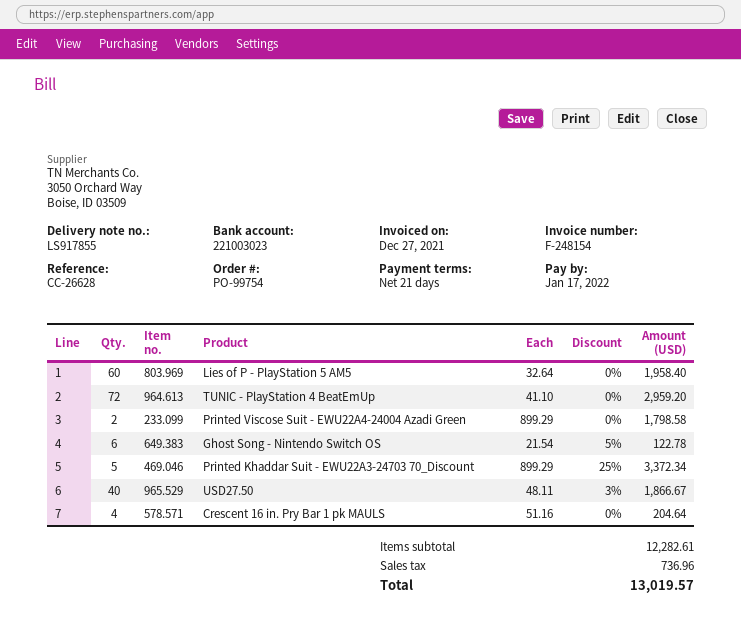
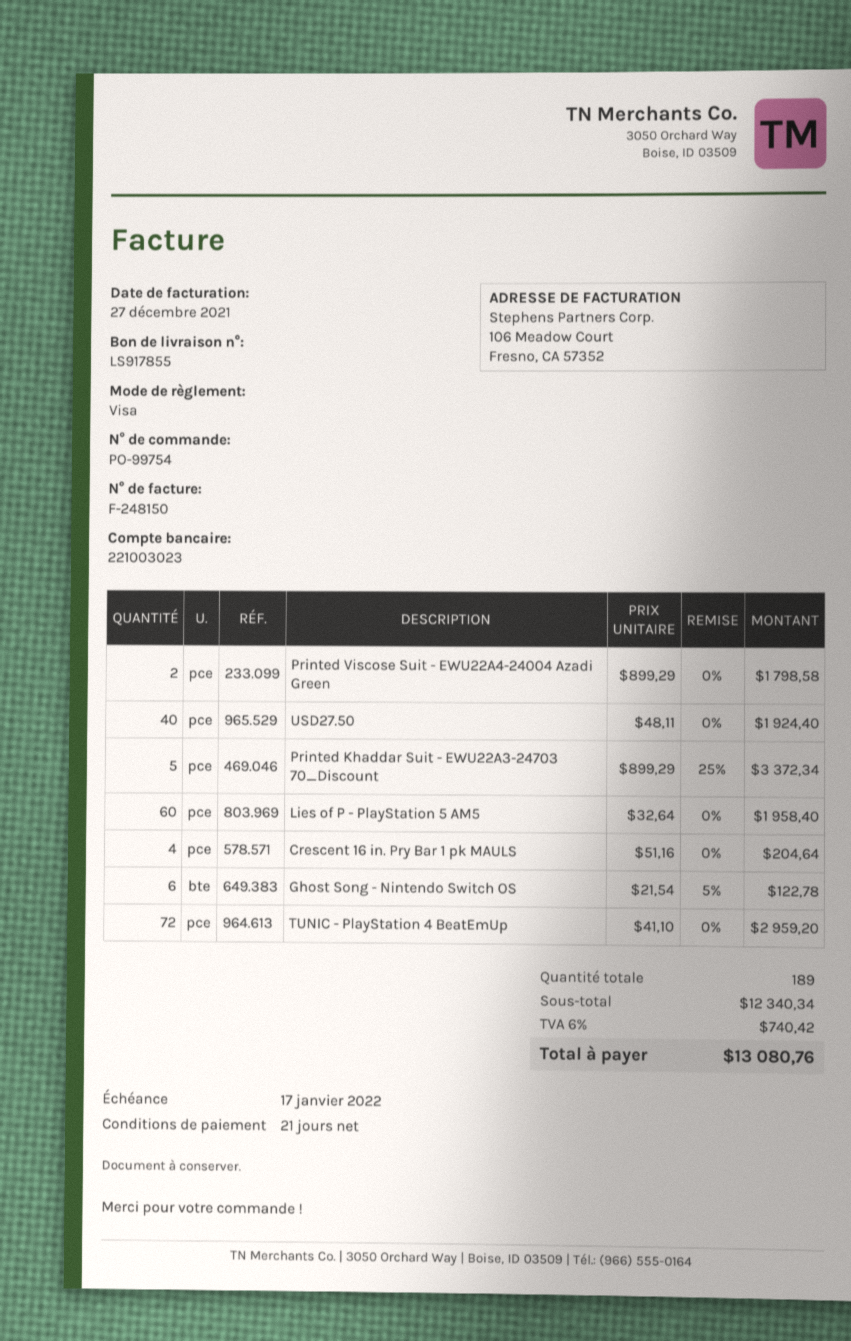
invoice number: F-248154 -> F-248150
USD27.50: 40 x 48.11 - 3% = 1866.67 -> 40 x 48.11 = 1924.40
subtotal: 12282.61 -> 12340.34
tax: 736.96 -> 740.42
total: 13019.57 -> 13080.76

